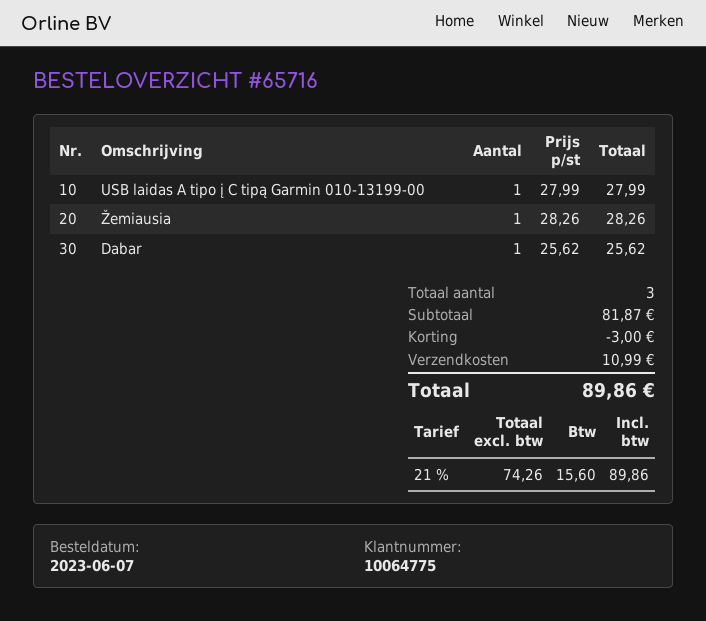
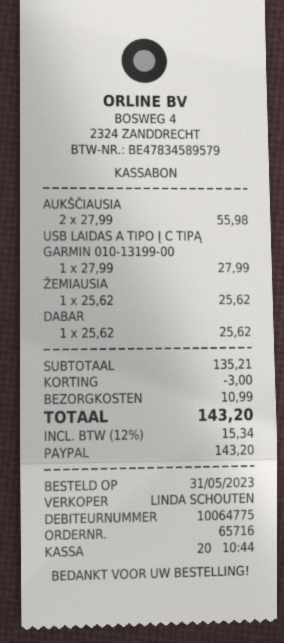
order date: 2023-06-07 -> 2023-05-31
Žemiausia: 1 x 28.26 = 28.26 -> 1 x 25.62 = 25.62
AUKŠČIAUSIA: none -> 2 x 27.99 = 55.98
subtotal: 81.87 -> 135.21
tax: 21% = 15.60 -> 12% = 15.34
total: 89.86 -> 143.20

